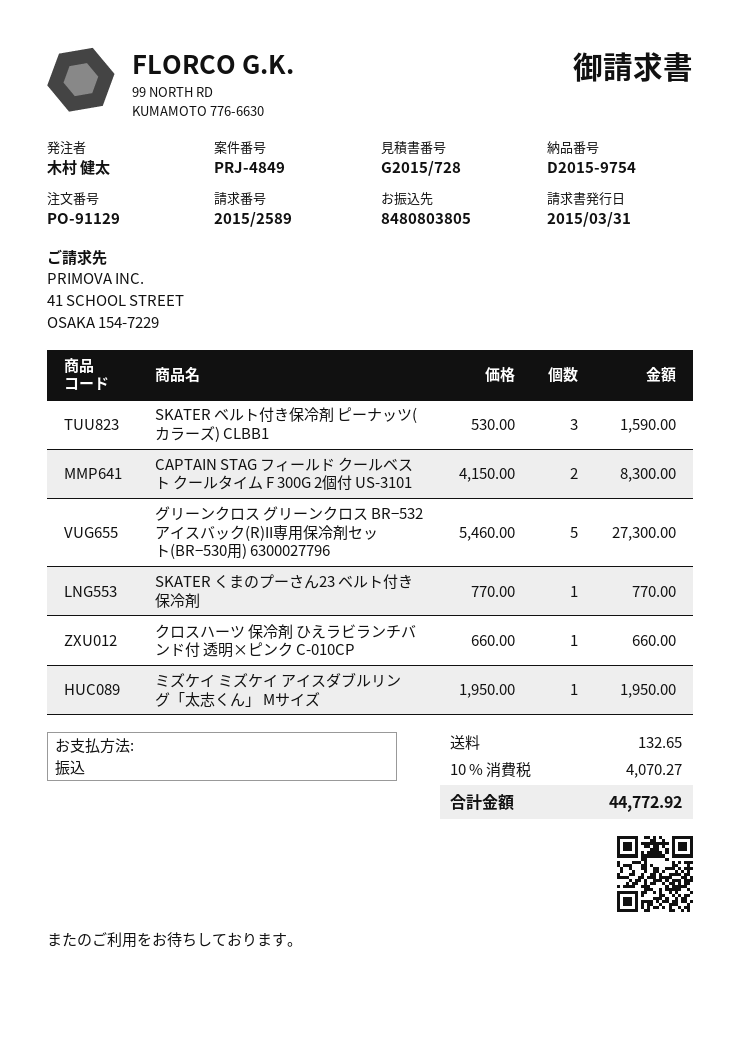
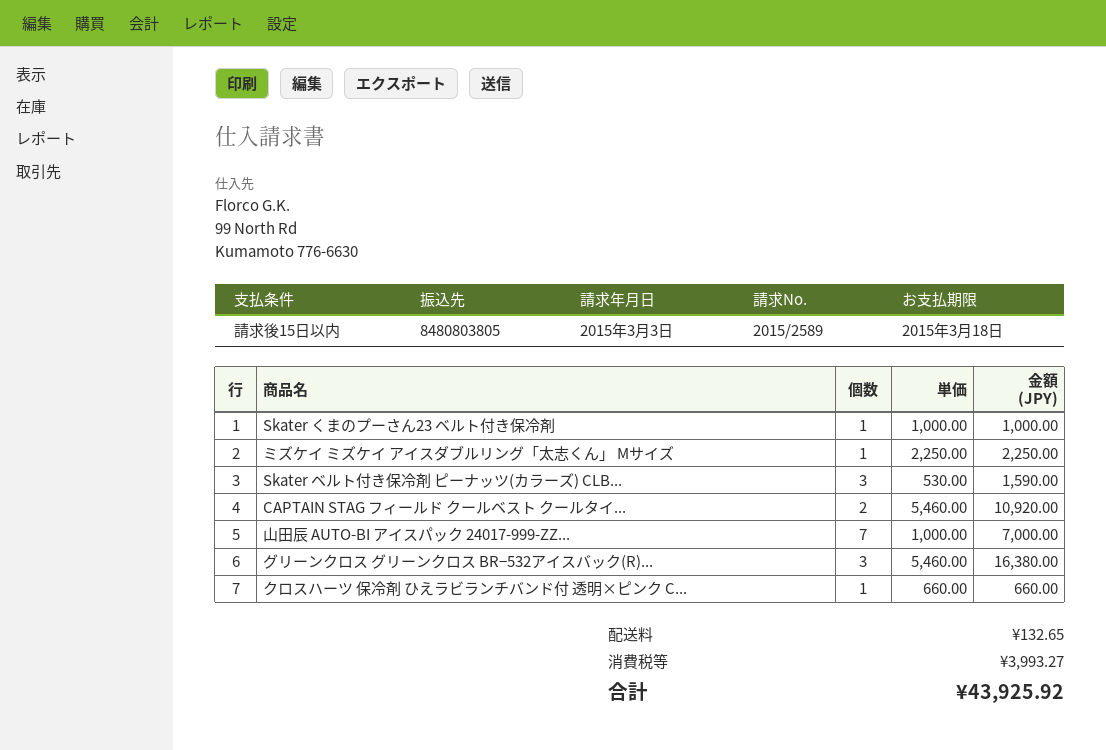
invoice date: 2015-03-31 -> 2015-03-03
CAPTAIN STAG フィールド クールベスト クールタイム F 300G 2個付 US-3101: 2 x 4150.00 = 8300.00 -> 2 x 5460.00 = 10920.00
グリーンクロス グリーンクロス BR−532アイスバック(R)II専用保冷剤セット(BR−530用) 6300027796: 5 x 5460.00 = 27300.00 -> 3 x 5460.00 = 16380.00
SKATER くまのプーさん23 ベルト付き保冷剤: 1 x 770.00 = 770.00 -> 1 x 1000.00 = 1000.00
ミズケイ ミズケイ アイスダブルリング「太志くん」 Mサイズ: 1 x 1950.00 = 1950.00 -> 1 x 2250.00 = 2250.00
山田辰 AUTO-BI アイスパック 24017-999-ZZ...: none -> 7 x 1000.00 = 7000.00
tax: 4070.27 -> 3993.27
total: 44772.92 -> 43925.92

